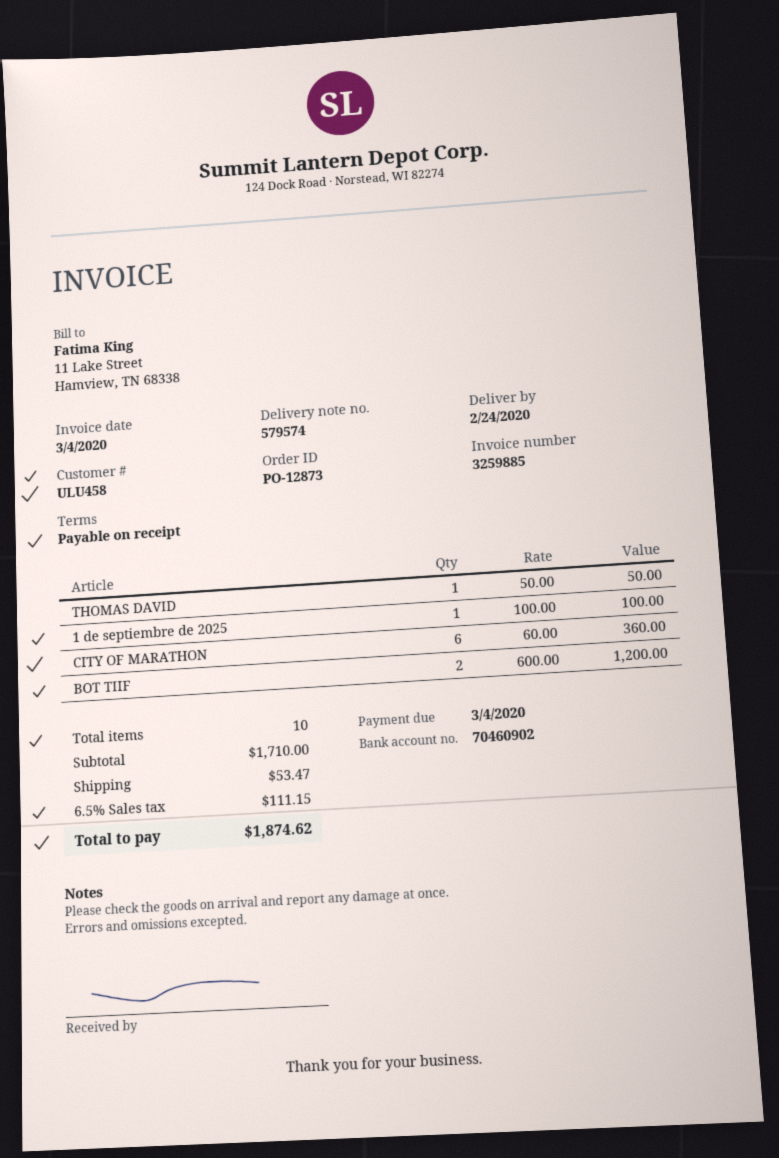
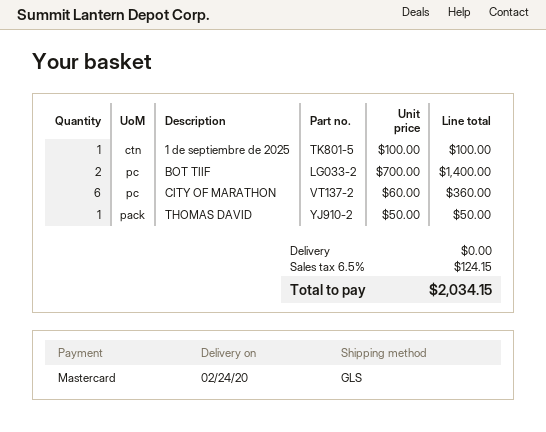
BOT TIIF: 2 x 600.00 = 1200.00 -> 2 x 700.00 = 1400.00
shipping: 53.47 -> 0.00
tax: 6.5% = 111.15 -> 6.5% = 124.15
total: 1874.62 -> 2034.15

